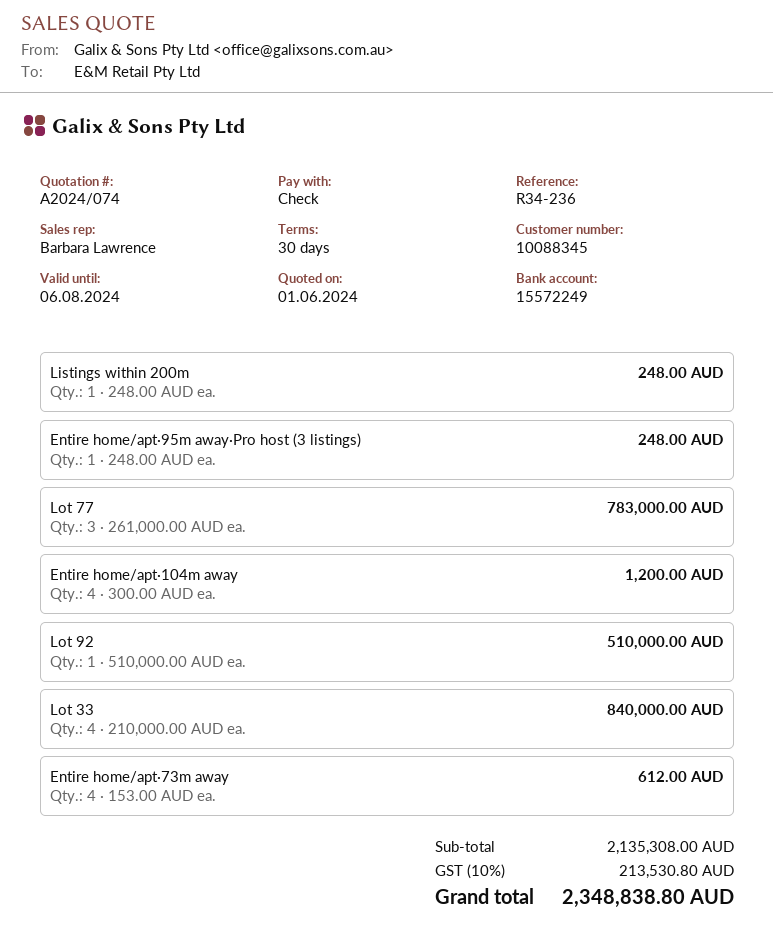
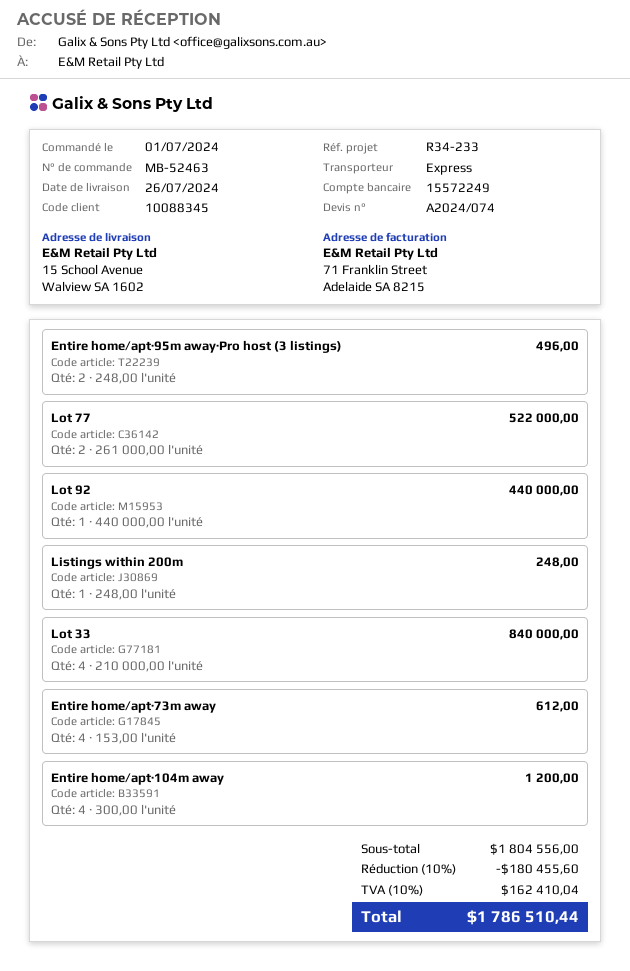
reference: R34-236 -> R34-233
Entire home/apt·95m away·Pro host (3 listings): 1 x 248.00 = 248.00 -> 2 x 248.00 = 496.00
Lot 77: 3 x 261000.00 = 783000.00 -> 2 x 261000.00 = 522000.00
Lot 92: 1 x 510000.00 = 510000.00 -> 1 x 440000.00 = 440000.00
subtotal: 2135308.00 -> 1804556.00
discount: none -> 10% = 180455.60
tax: 10% = 213530.80 -> 10% = 162410.04
total: 2348838.80 -> 1786510.44

